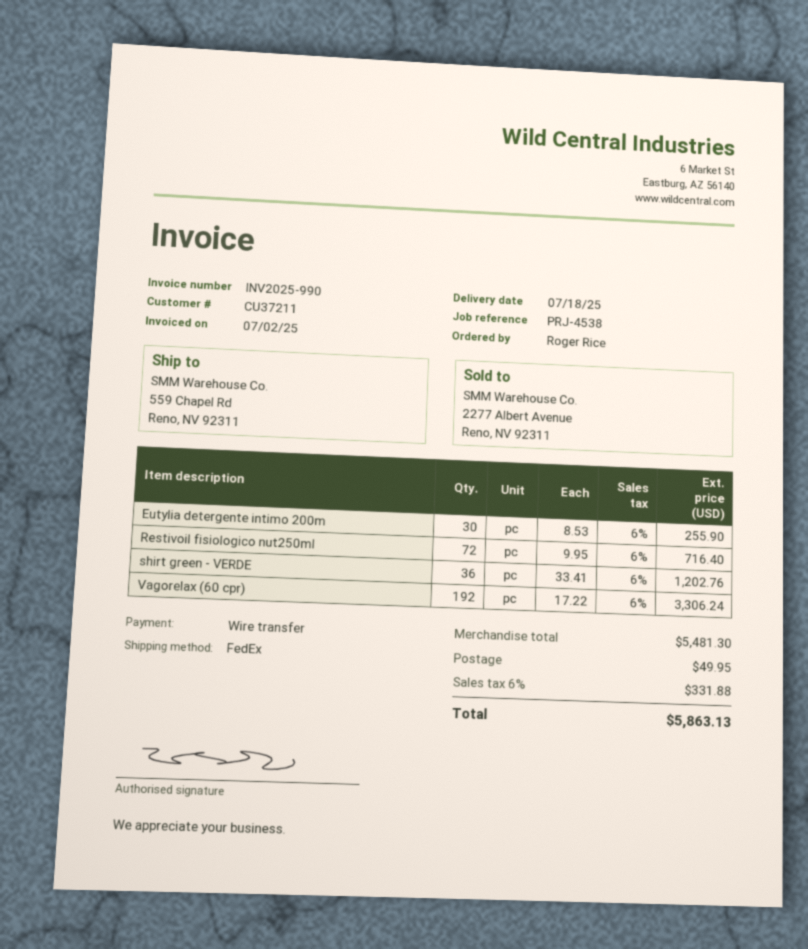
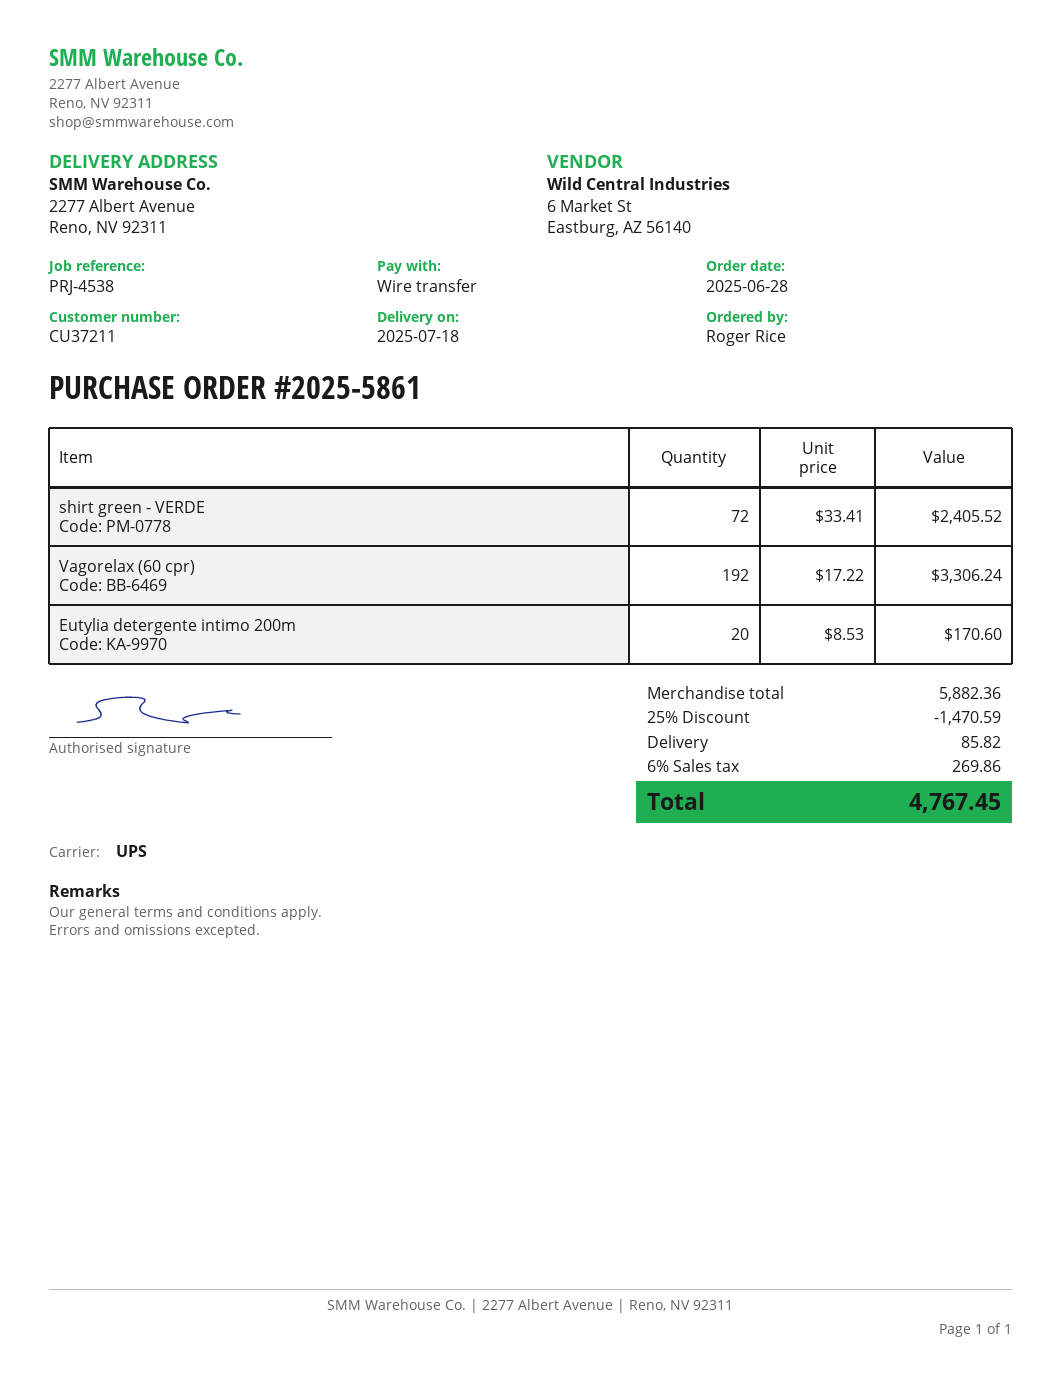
shipping method: FedEx -> UPS
ship to: 559 Chapel Rd, Reno, NV 92311 -> 2277 Albert Avenue, Reno, NV 92311
Eutylia detergente intimo 200m: 30 x 8.53 = 255.90 -> 20 x 8.53 = 170.60
Restivoil fisiologico nut250ml: 72 x 9.95 = 716.40 -> none
shirt green - VERDE: 36 x 33.41 = 1202.76 -> 72 x 33.41 = 2405.52
subtotal: 5481.30 -> 5882.36
discount: none -> 25% = 1470.59
shipping: 49.95 -> 85.82
tax: 6% = 331.88 -> 6% = 269.86
total: 5863.13 -> 4767.45

